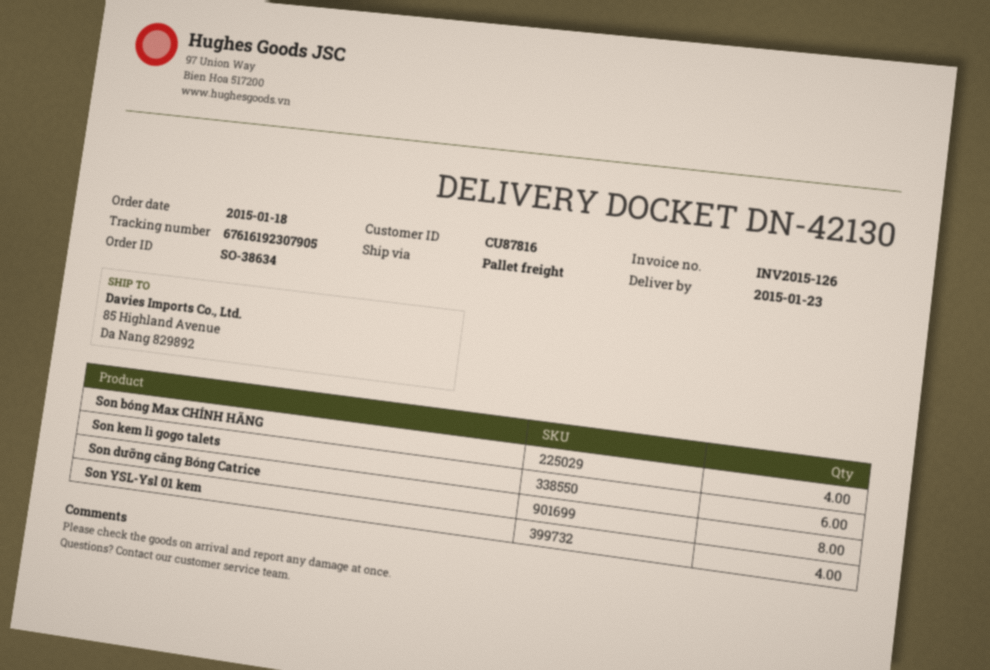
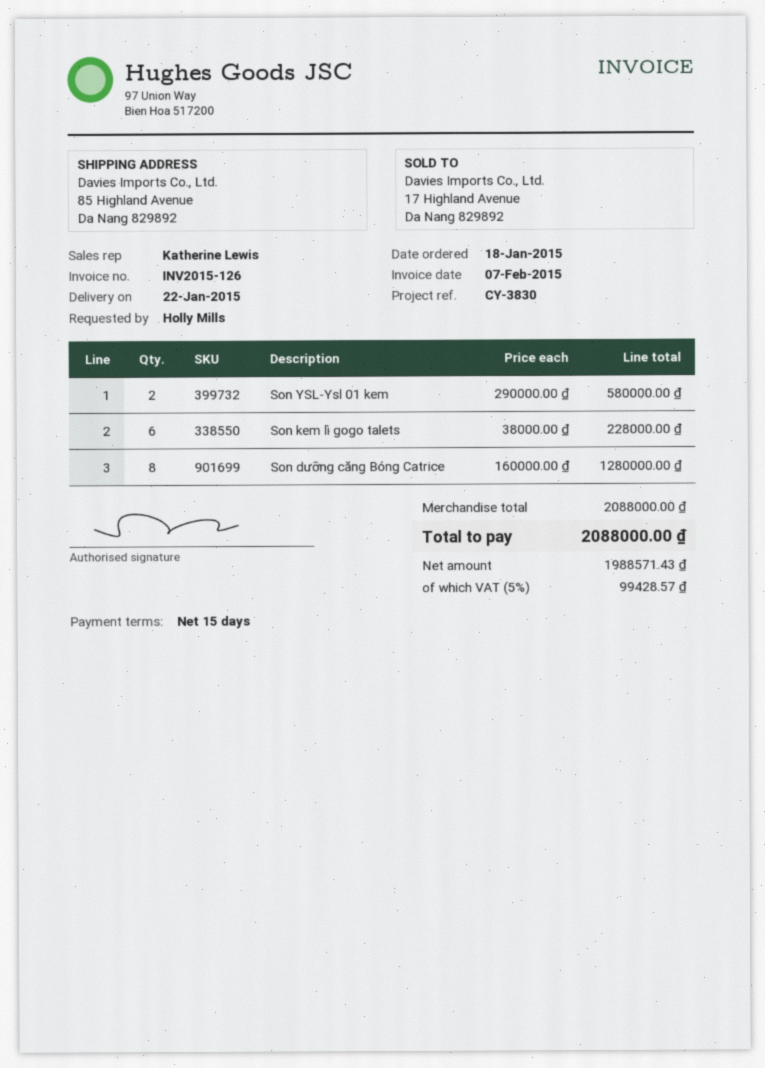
delivery date: 2015-01-23 -> 2015-01-22
Son bóng Max CHÍNH HÃNG: 4 -> none
Son YSL-Ysl 01 kem: 4 -> 2

